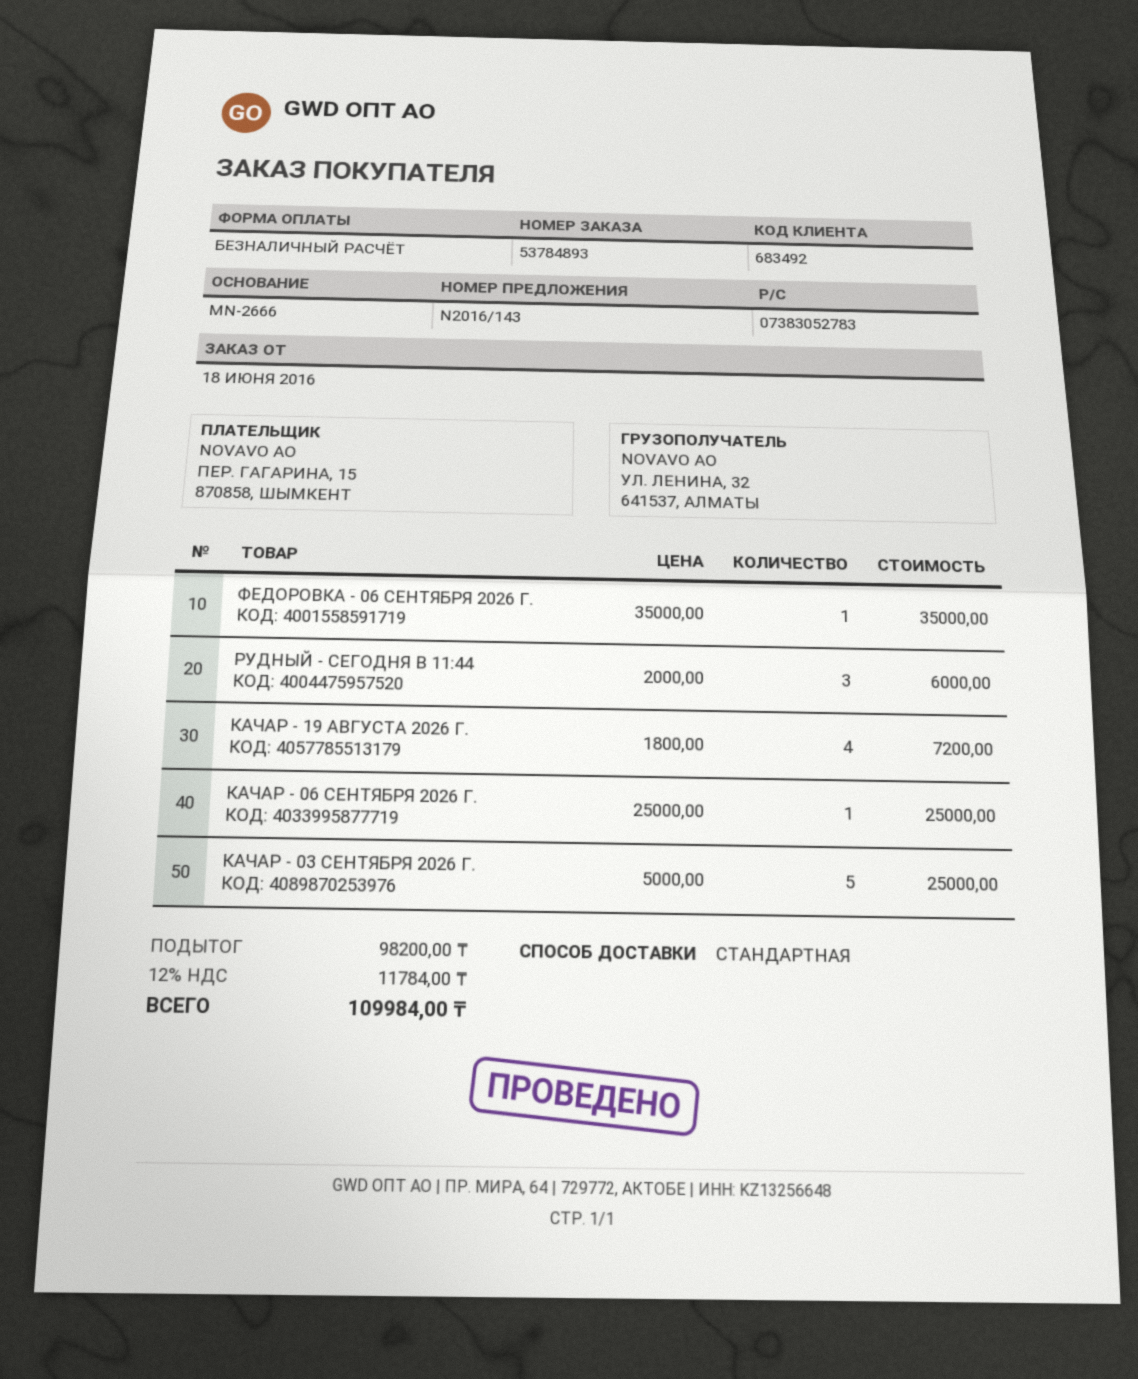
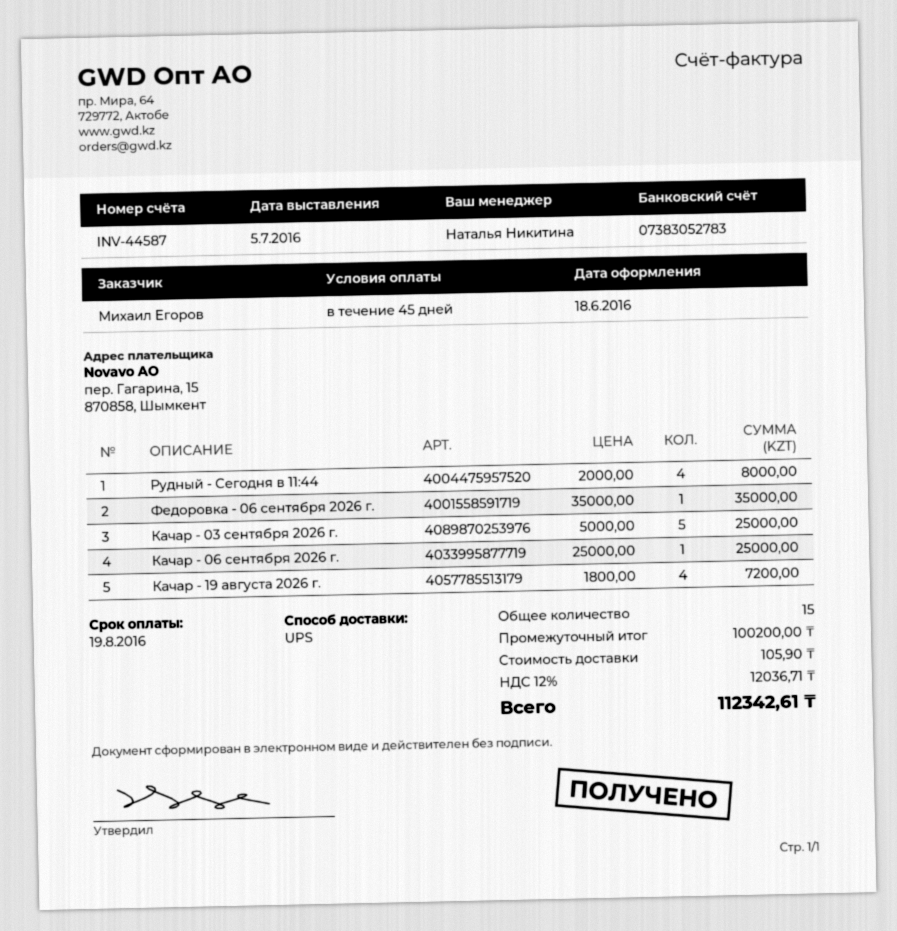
shipping method: standard -> UPS
РУДНЫЙ - СЕГОДНЯ В 11:44: 3 x 2000.00 = 6000.00 -> 4 x 2000.00 = 8000.00
subtotal: 98200.00 -> 100200.00
shipping: none -> 105.90
tax: 12% = 11784.00 -> 12% = 12036.71
total: 109984.00 -> 112342.61

